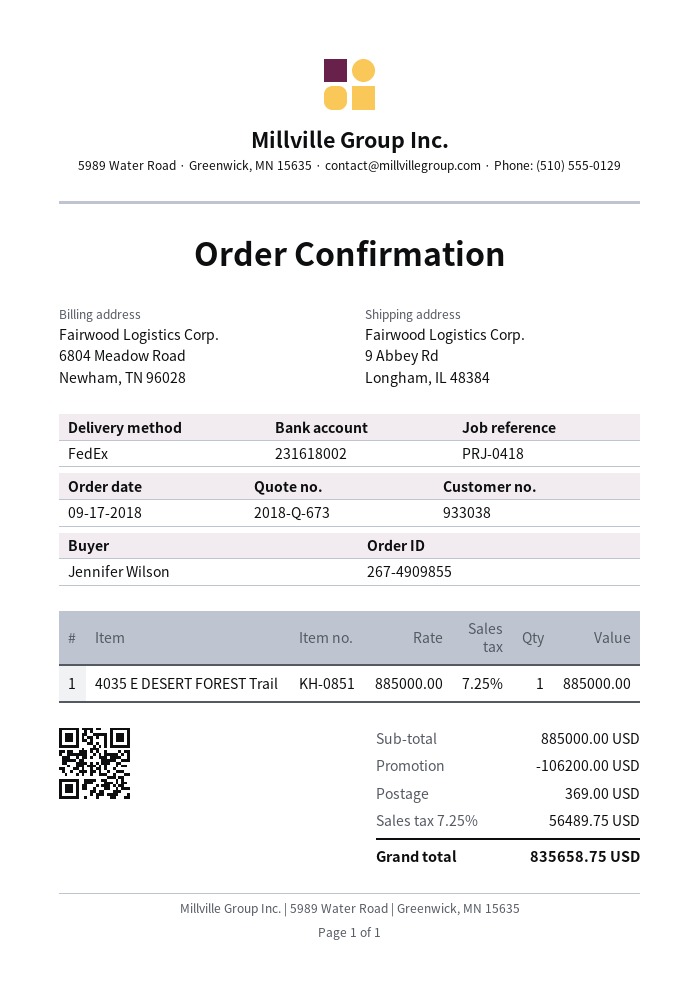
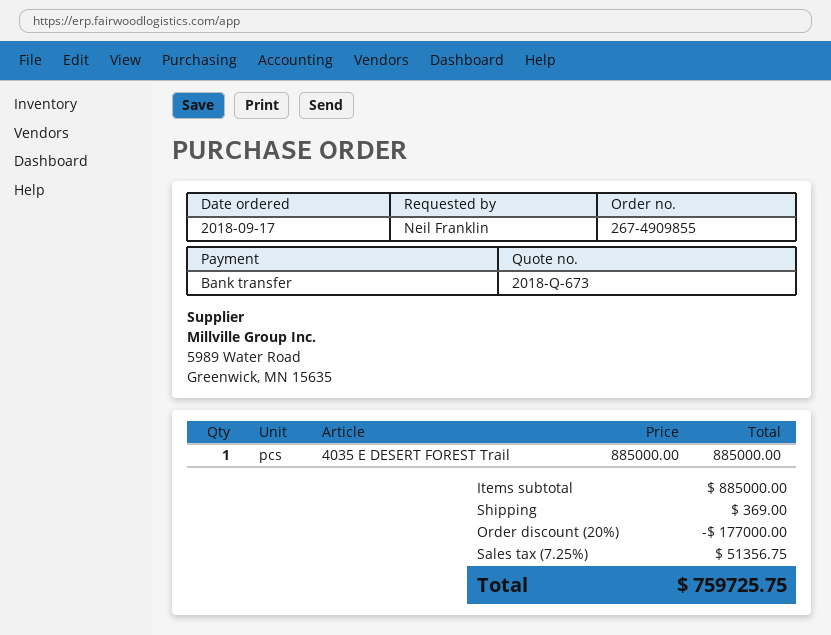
ordered by: Jennifer Wilson -> Neil Franklin
discount: 106200.00 -> 177000.00
tax: 7.25% = 56489.75 -> 7.25% = 51356.75
total: 835658.75 -> 759725.75

